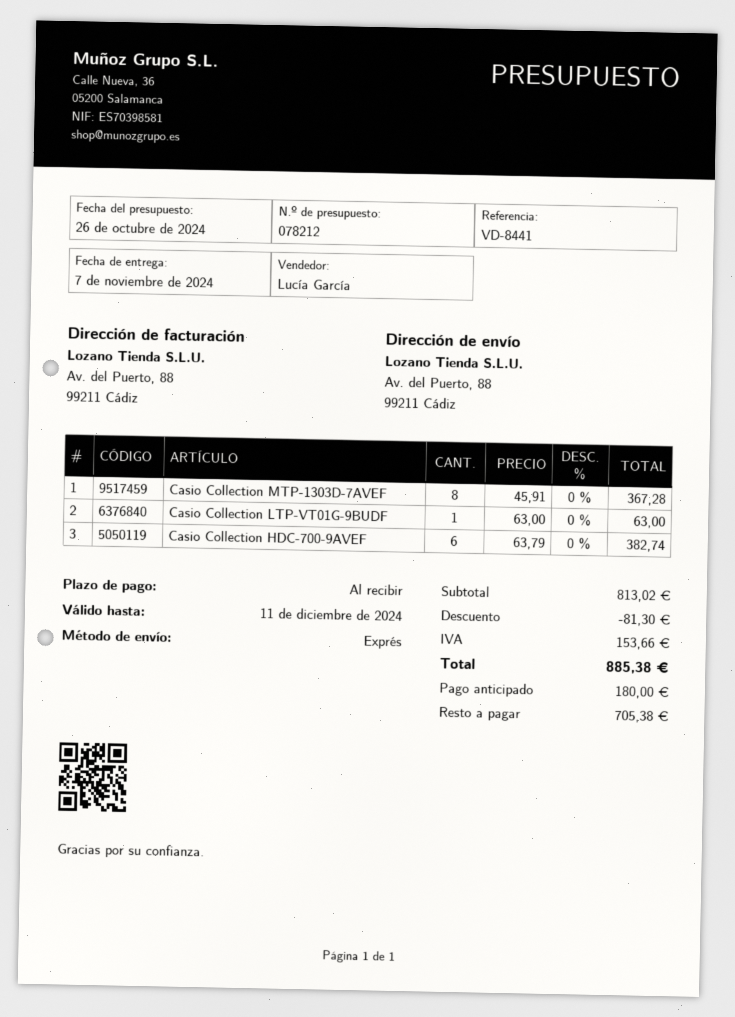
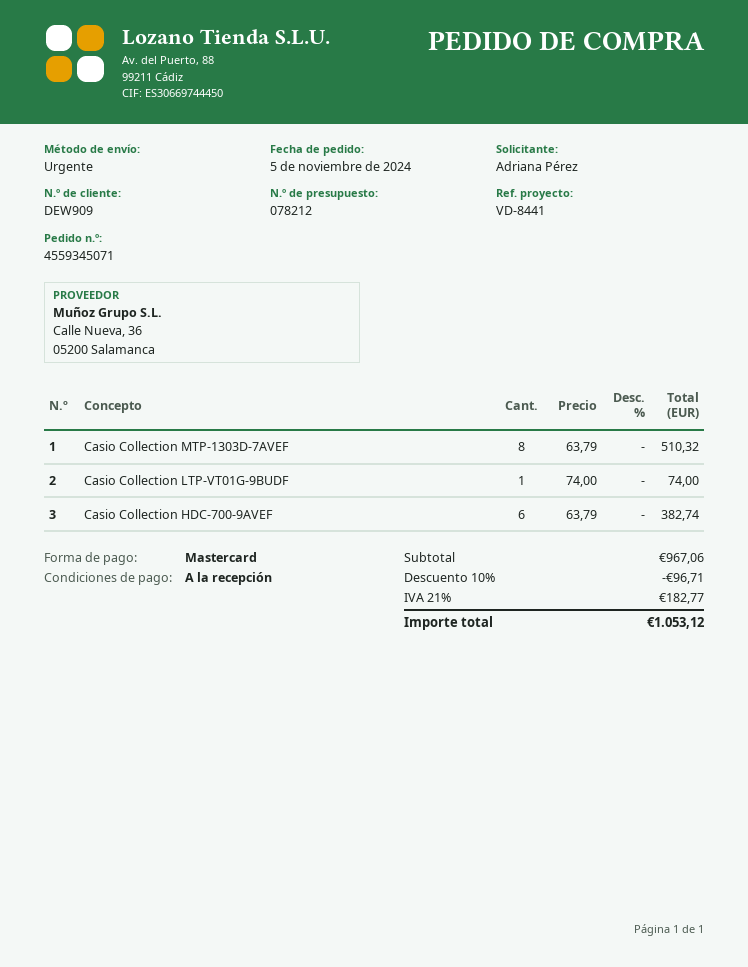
Casio Collection MTP-1303D-7AVEF: 8 x 45.91 = 367.28 -> 8 x 63.79 = 510.32
Casio Collection LTP-VT01G-9BUDF: 1 x 63.00 = 63.00 -> 1 x 74.00 = 74.00
subtotal: 813.02 -> 967.06
discount: 81.30 -> 96.71
tax: 153.66 -> 182.77
total: 885.38 -> 1053.12

